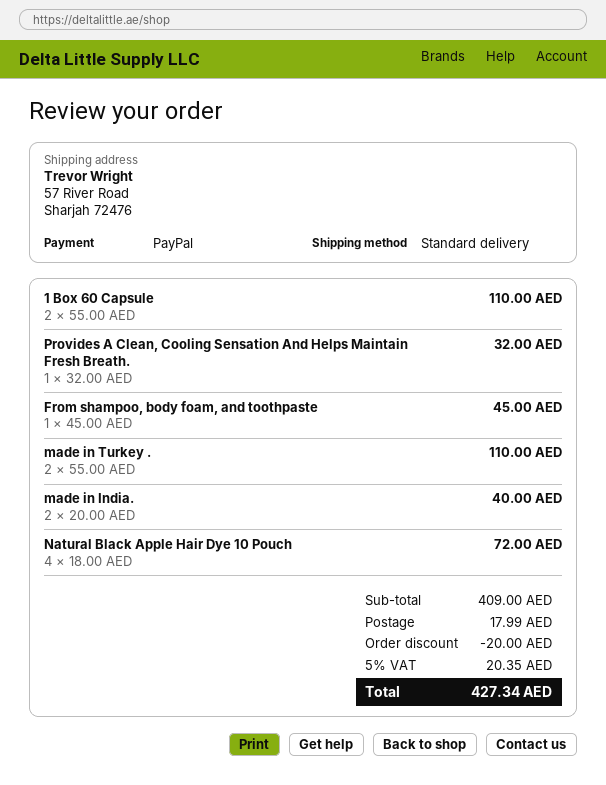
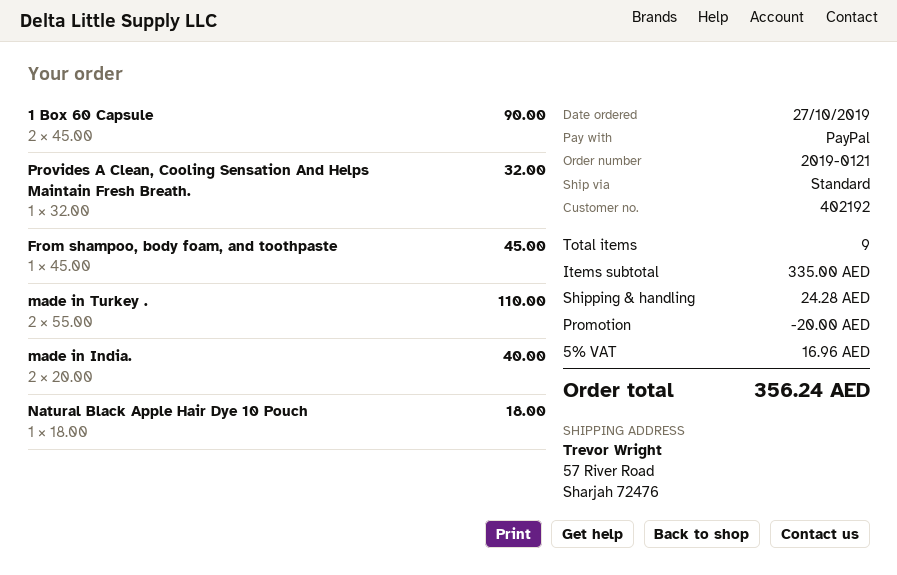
1 Box 60 Capsule: 2 x 55.00 = 110.00 -> 2 x 45.00 = 90.00
Natural Black Apple Hair Dye 10 Pouch: 4 x 18.00 = 72.00 -> 1 x 18.00 = 18.00
subtotal: 409.00 -> 335.00
shipping: 17.99 -> 24.28
tax: 5% = 20.35 -> 5% = 16.96
total: 427.34 -> 356.24

